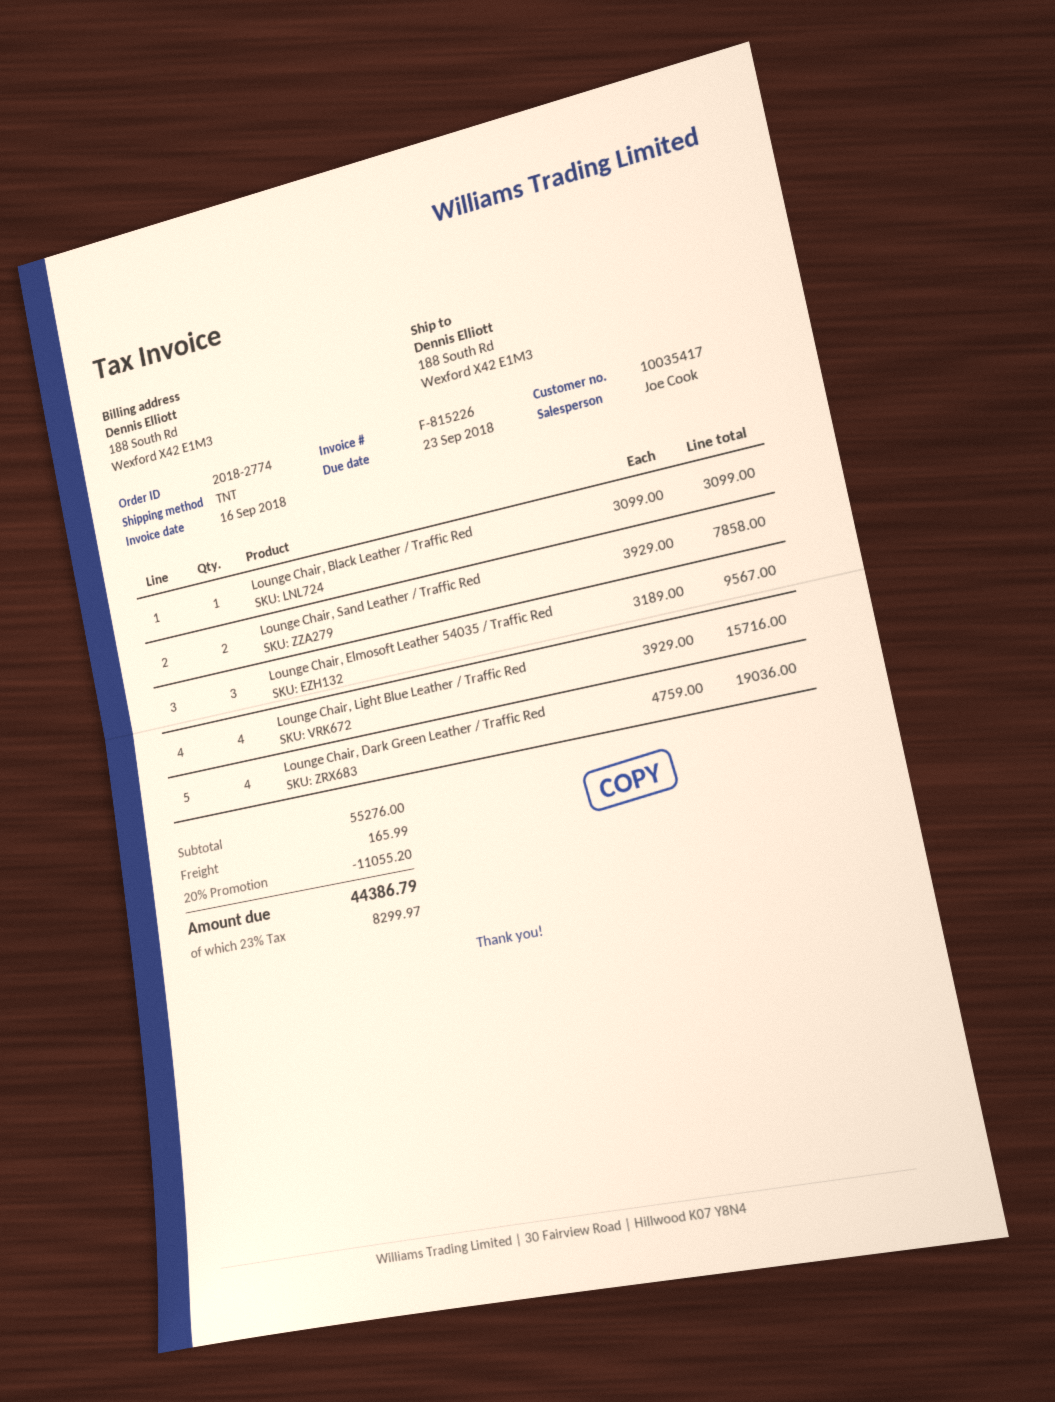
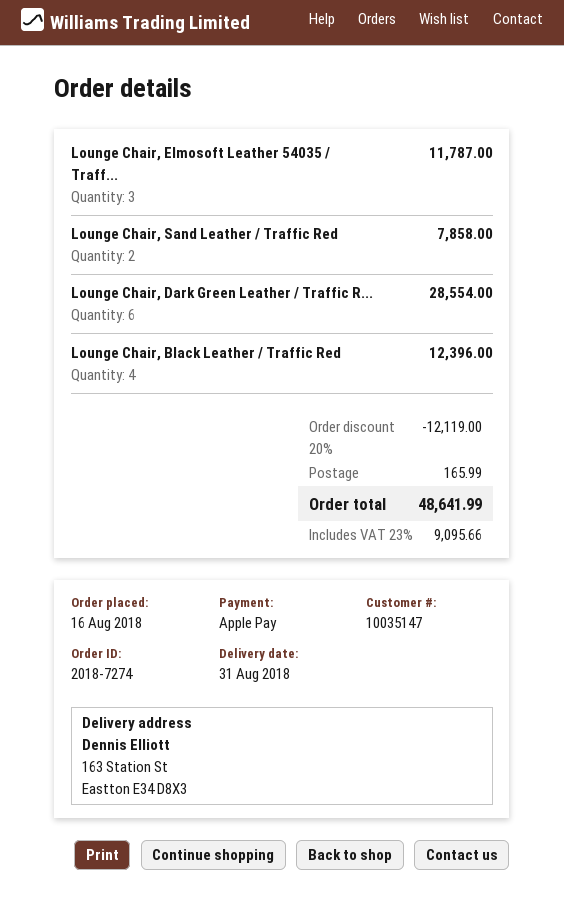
order number: 2018-2774 -> 2018-7274
customer number: 10035417 -> 10035147
ship to: 188 South Rd, Wexford X42 E1M3 -> 163 Station St, Eastton E34 D8X3
Lounge Chair, Black Leather / Traffic Red: 1 for 3099.00 -> 4 for 12396.00
Lounge Chair, Elmosoft Leather 54035 / Traffic Red: 3 for 9567.00 -> 3 for 11787.00
Lounge Chair, Light Blue Leather / Traffic Red: 4 for 15716.00 -> none
Lounge Chair, Dark Green Leather / Traffic Red: 4 for 19036.00 -> 6 for 28554.00
discount: 20% = 11055.20 -> 20% = 12119.00
tax: 23% = 8299.97 -> 23% = 9095.66
total: 44386.79 -> 48641.99

